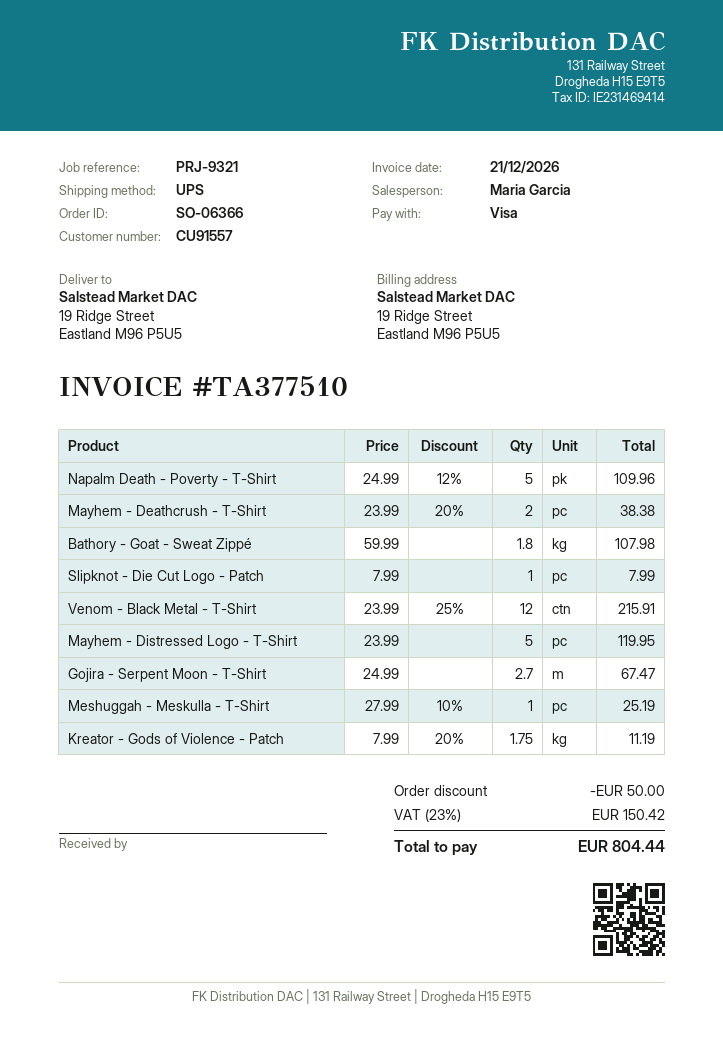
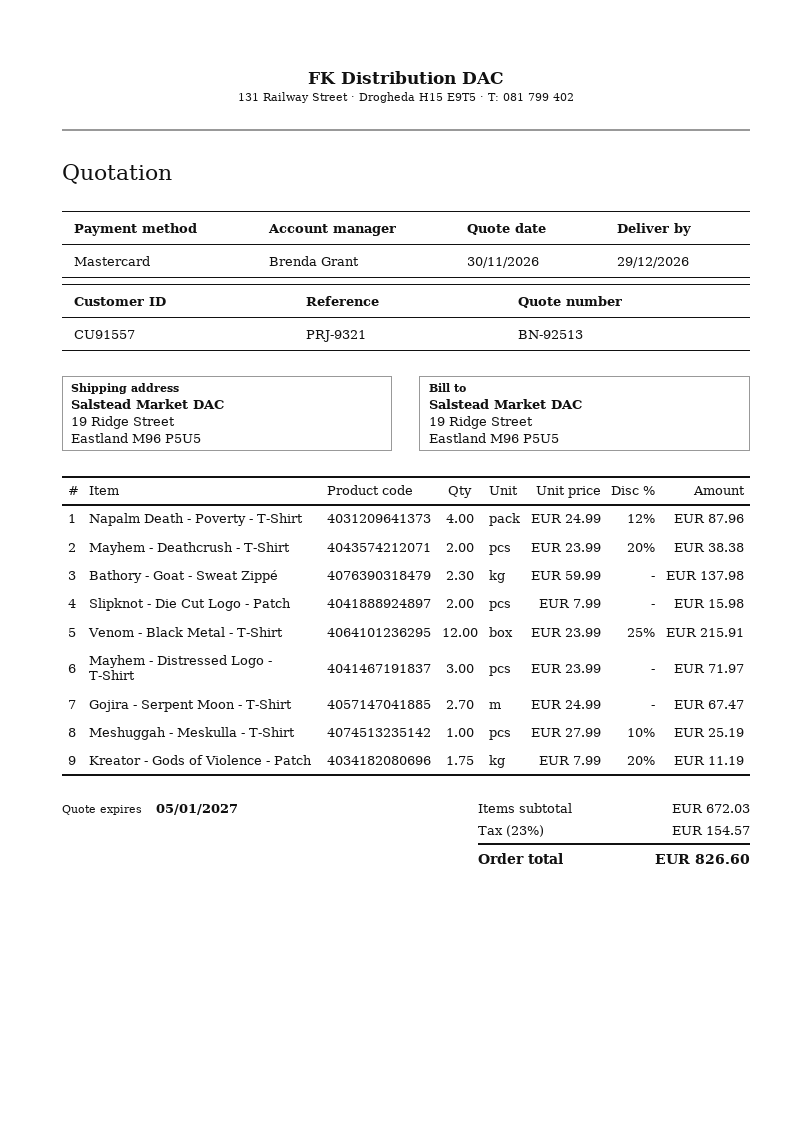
sales rep: Maria Garcia -> Brenda Grant
payment method: Visa -> Mastercard
Napalm Death - Poverty - T-Shirt: 5 x 24.99 - 12% = 109.96 -> 4 x 24.99 - 12% = 87.96
Bathory - Goat - Sweat Zippé: 1.8 x 59.99 = 107.98 -> 2.3 x 59.99 = 137.98
Slipknot - Die Cut Logo - Patch: 1 x 7.99 = 7.99 -> 2 x 7.99 = 15.98
Mayhem - Distressed Logo - T-Shirt: 5 x 23.99 = 119.95 -> 3 x 23.99 = 71.97
discount: 50.00 -> none
tax: 23% = 150.42 -> 23% = 154.57
total: 804.44 -> 826.60

